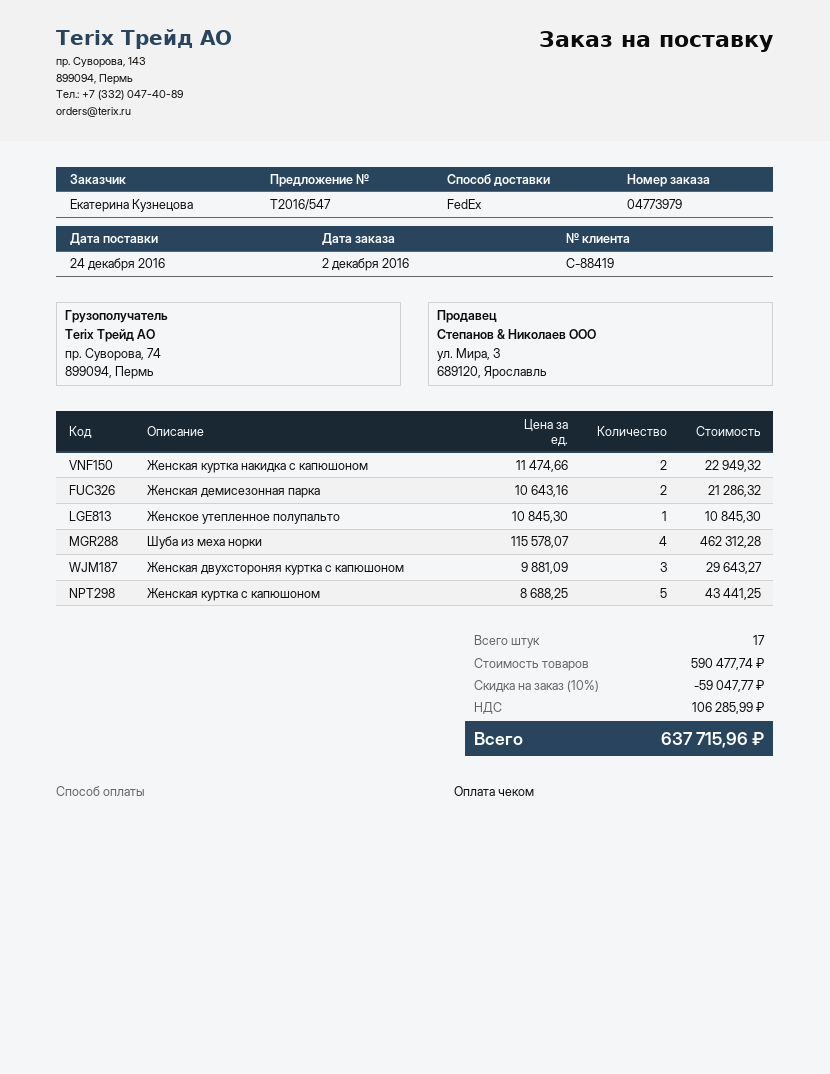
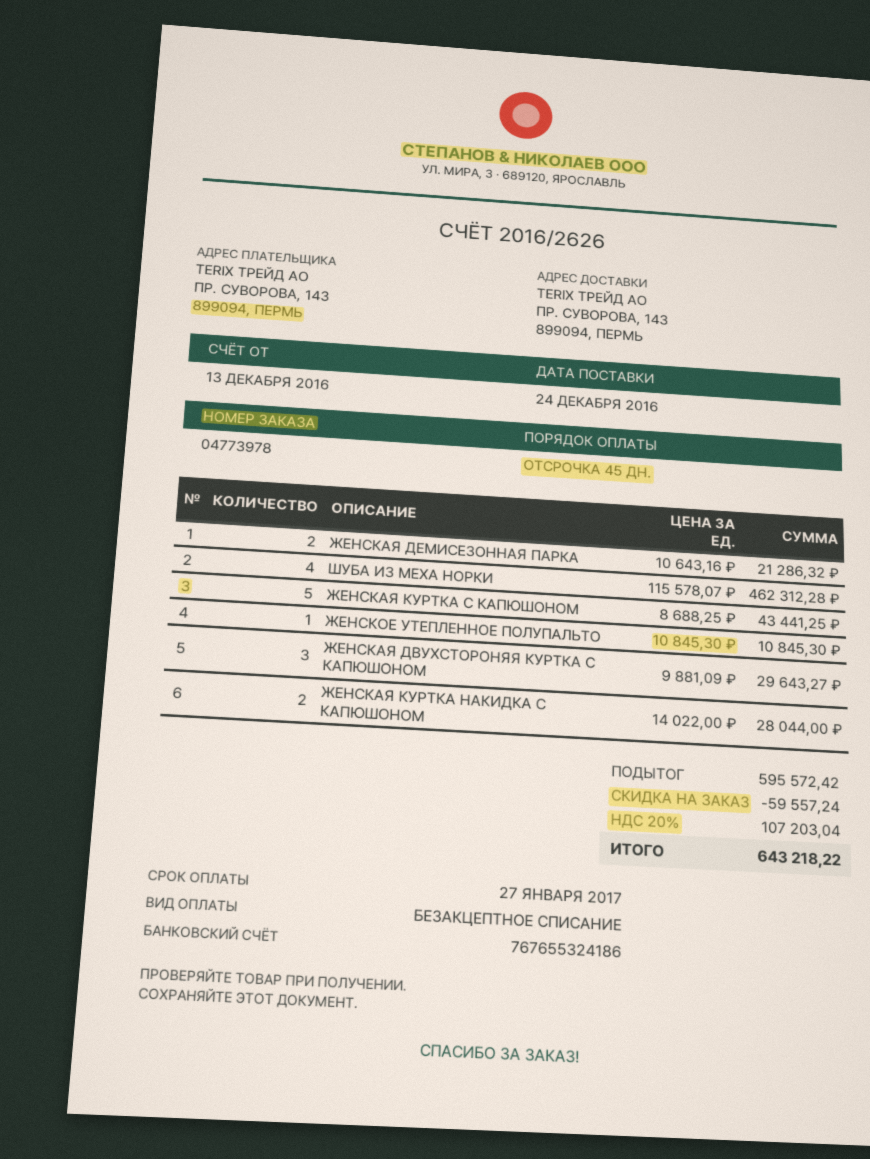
order number: 04773979 -> 04773978
payment method: cheque -> direct debit
ship to: пр. Суворова, 74, 899094, Пермь -> ПР. СУВОРОВА, 143, 899094, ПЕРМЬ
Женская куртка накидка с капюшоном: 2 x 11474.66 = 22949.32 -> 2 x 14022.00 = 28044.00
subtotal: 590477.74 -> 595572.42
discount: 59047.77 -> 59557.24
tax: 106285.99 -> 107203.04
total: 637715.96 -> 643218.22

